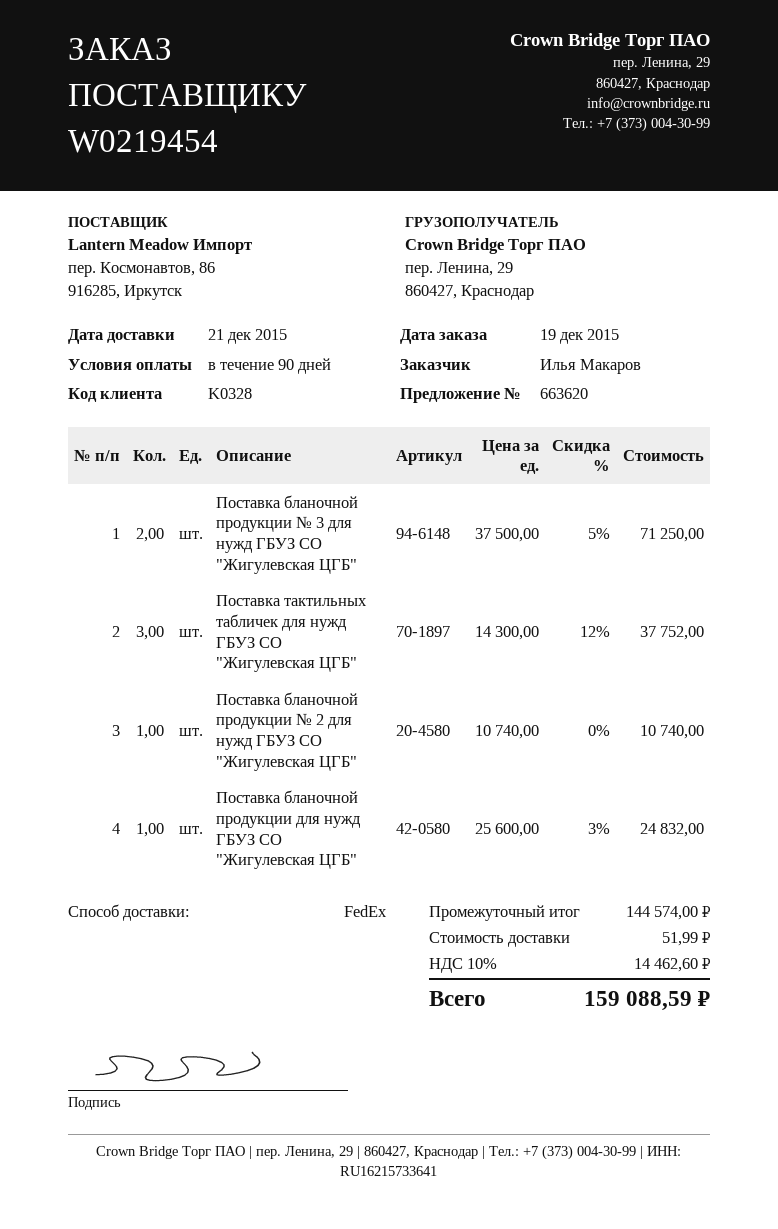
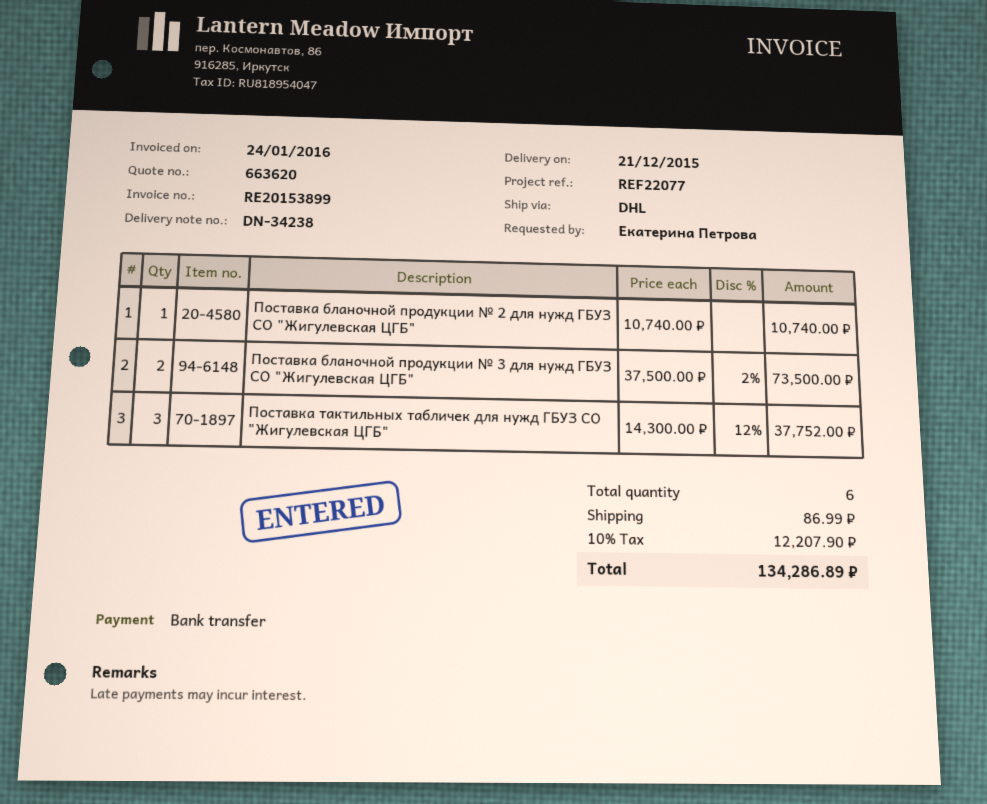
ordered by: Илья Макаров -> Екатерина Петрова
shipping method: FedEx -> DHL
Поставка бланочной продукции № 3 для нужд ГБУЗ СО "Жигулевская ЦГБ": 2 x 37500.00 - 5% = 71250.00 -> 2 x 37500.00 - 2% = 73500.00
Поставка бланочной продукции для нужд ГБУЗ СО "Жигулевская ЦГБ": 1 x 25600.00 - 3% = 24832.00 -> none
shipping: 51.99 -> 86.99
tax: 10% = 14462.60 -> 10% = 12207.90
total: 159088.59 -> 134286.89

